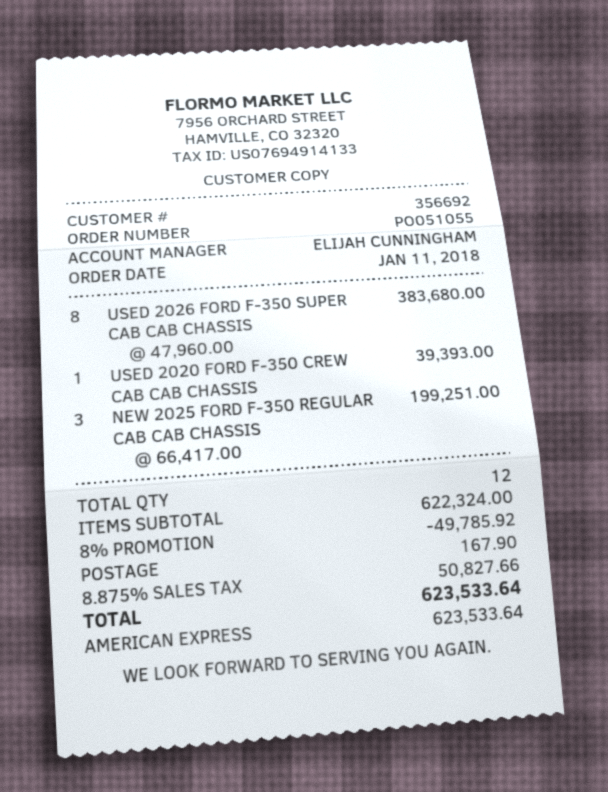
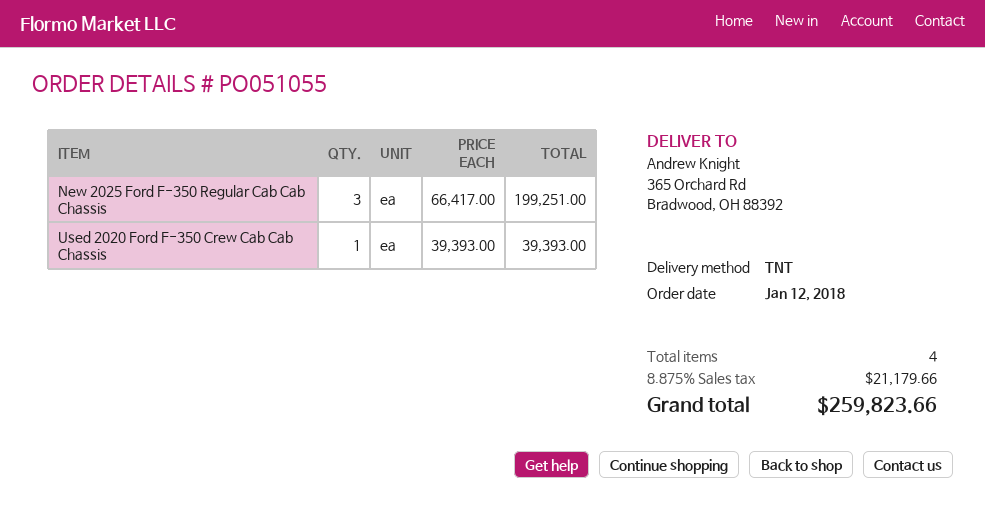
order date: 2018-01-11 -> 2018-01-12
USED 2026 FORD F-350 SUPER CAB CAB CHASSIS: 8 x 47960.00 = 383680.00 -> none
total quantity: 12 -> 4
discount: 8% = 49785.92 -> none
shipping: 167.90 -> none
tax: 8.875% = 50827.66 -> 8.875% = 21179.66
total: 623533.64 -> 259823.66

